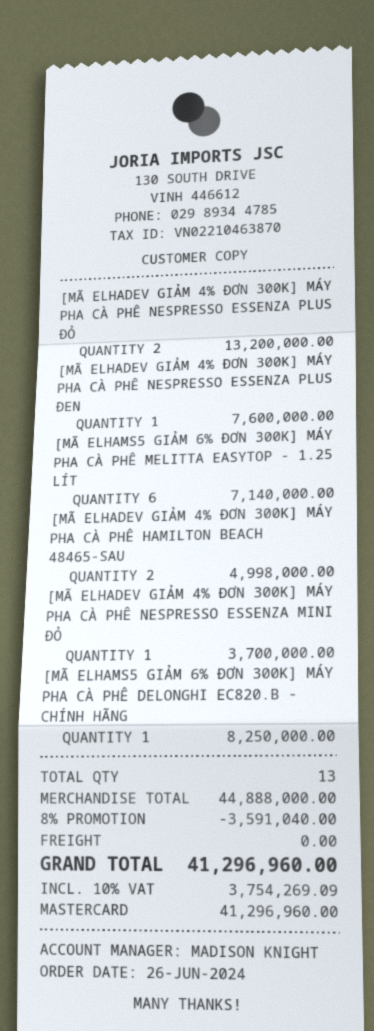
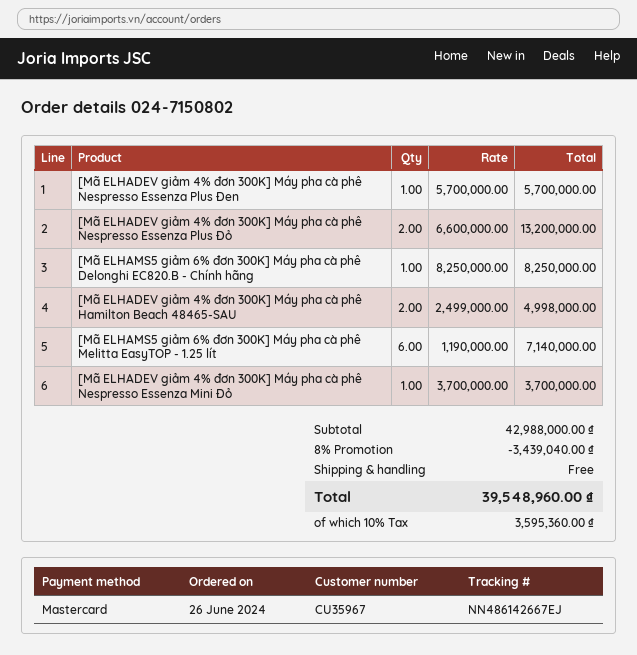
[MÃ ELHADEV GIẢM 4% ĐƠN 300K] MÁY PHA CÀ PHÊ NESPRESSO ESSENZA PLUS ĐEN: 1 for 7600000.00 -> 1 for 5700000.00
subtotal: 44888000.00 -> 42988000.00
discount: 8% = 3591040.00 -> 8% = 3439040.00
tax: 10% = 3754269.09 -> 10% = 3595360.00
total: 41296960.00 -> 39548960.00

